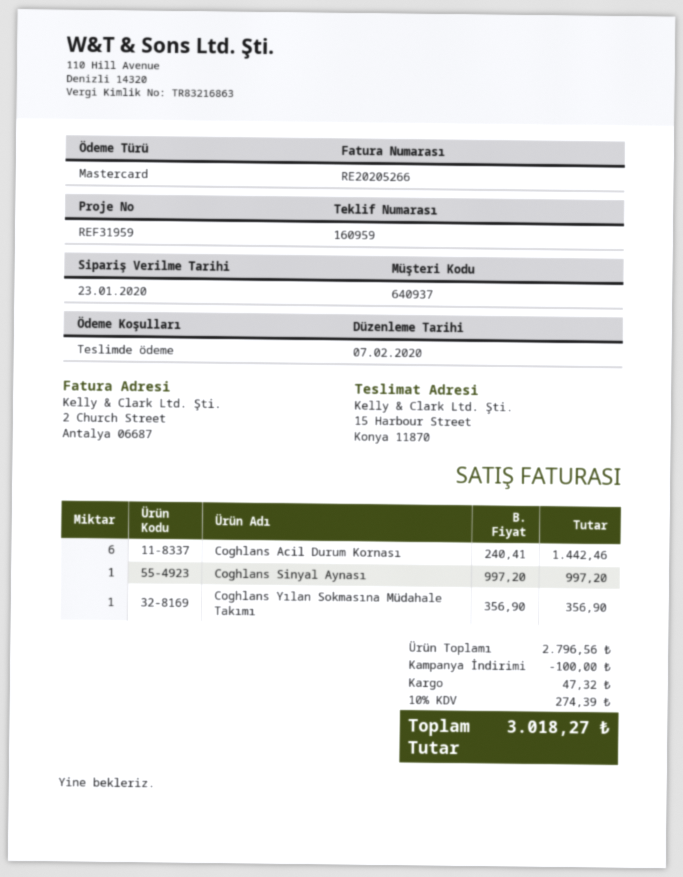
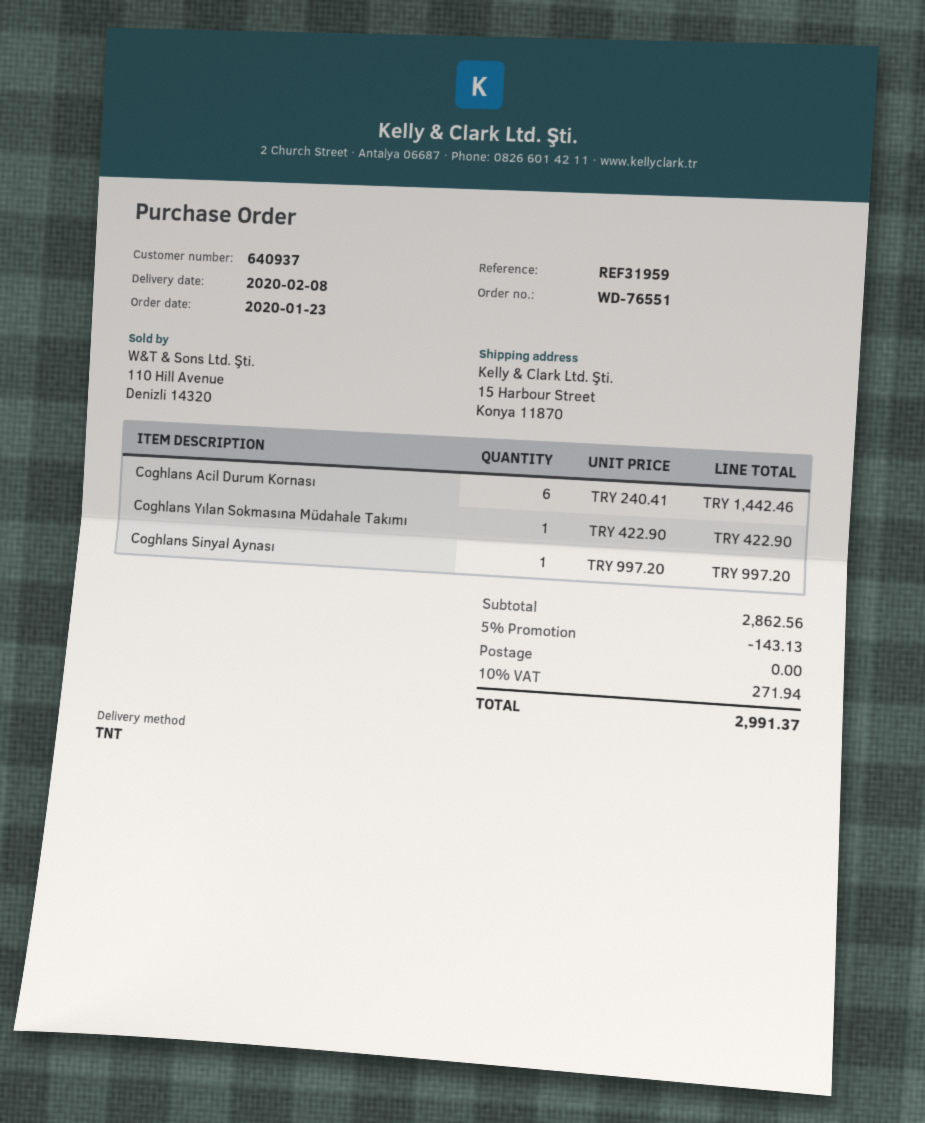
Coghlans Yılan Sokmasına Müdahale Takımı: 1 x 356.90 = 356.90 -> 1 x 422.90 = 422.90
subtotal: 2796.56 -> 2862.56
discount: 100.00 -> 143.13
shipping: 47.32 -> 0.00
tax: 10% = 274.39 -> 10% = 271.94
total: 3018.27 -> 2991.37

